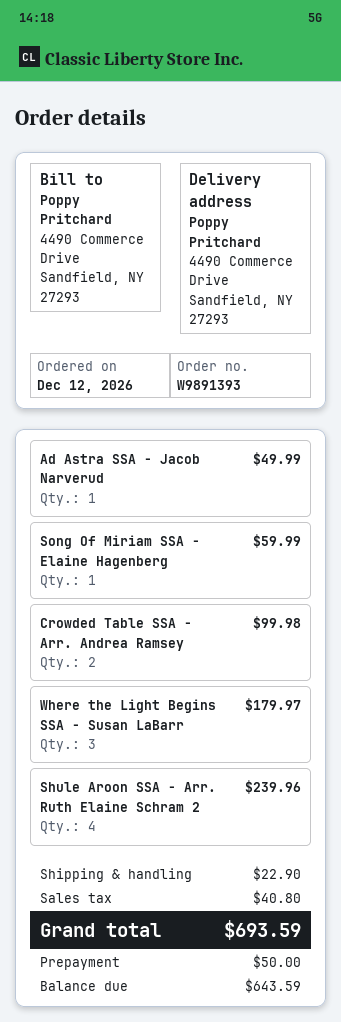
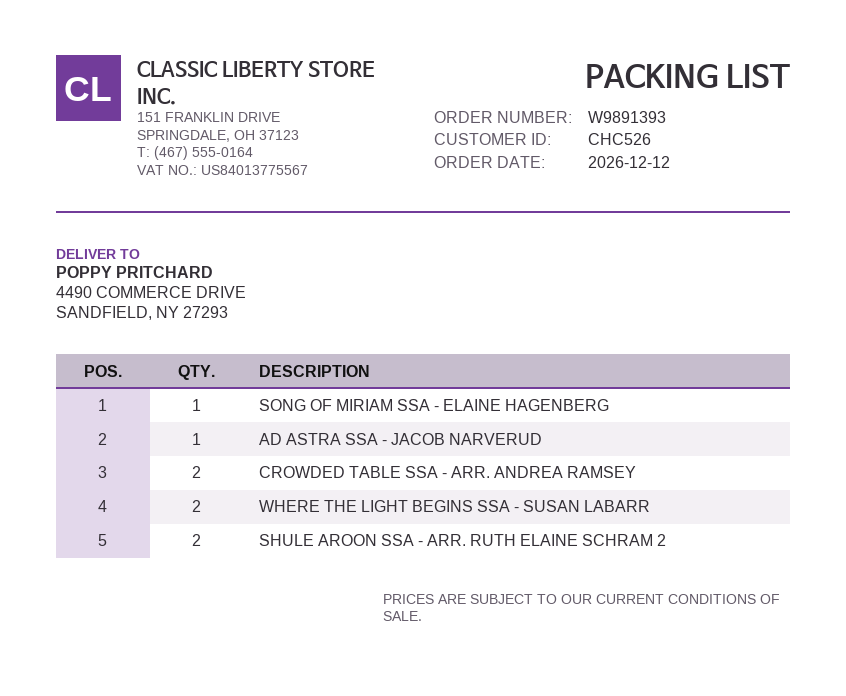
Where the Light Begins SSA - Susan LaBarr: 3 -> 2
Shule Aroon SSA - Arr. Ruth Elaine Schram 2: 4 -> 2

